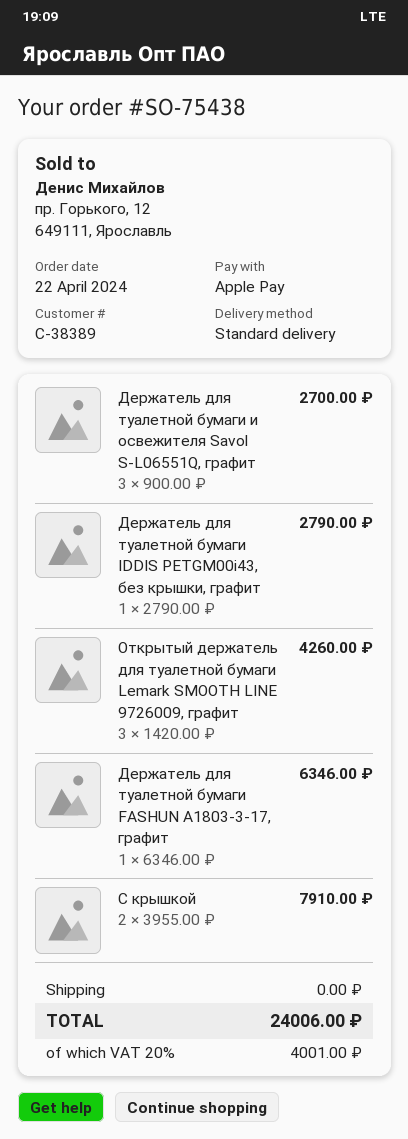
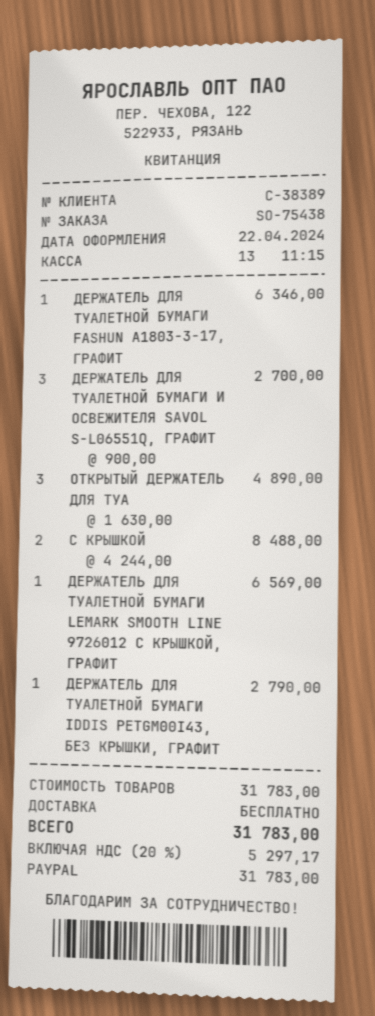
payment method: Apple Pay -> PayPal
Открытый держатель для туалетной бумаги Lemark SMOOTH LINE 9726009, графит: 3 x 1420.00 = 4260.00 -> 3 x 1630.00 = 4890.00
С крышкой: 2 x 3955.00 = 7910.00 -> 2 x 4244.00 = 8488.00
ДЕРЖАТЕЛЬ ДЛЯ ТУАЛЕТНОЙ БУМАГИ LEMARK SMOOTH LINE 9726012 С КРЫШКОЙ, ГРАФИТ: none -> 1 x 6569.00 = 6569.00
tax: 20% = 4001.00 -> 20% = 5297.17
total: 24006.00 -> 31783.00

